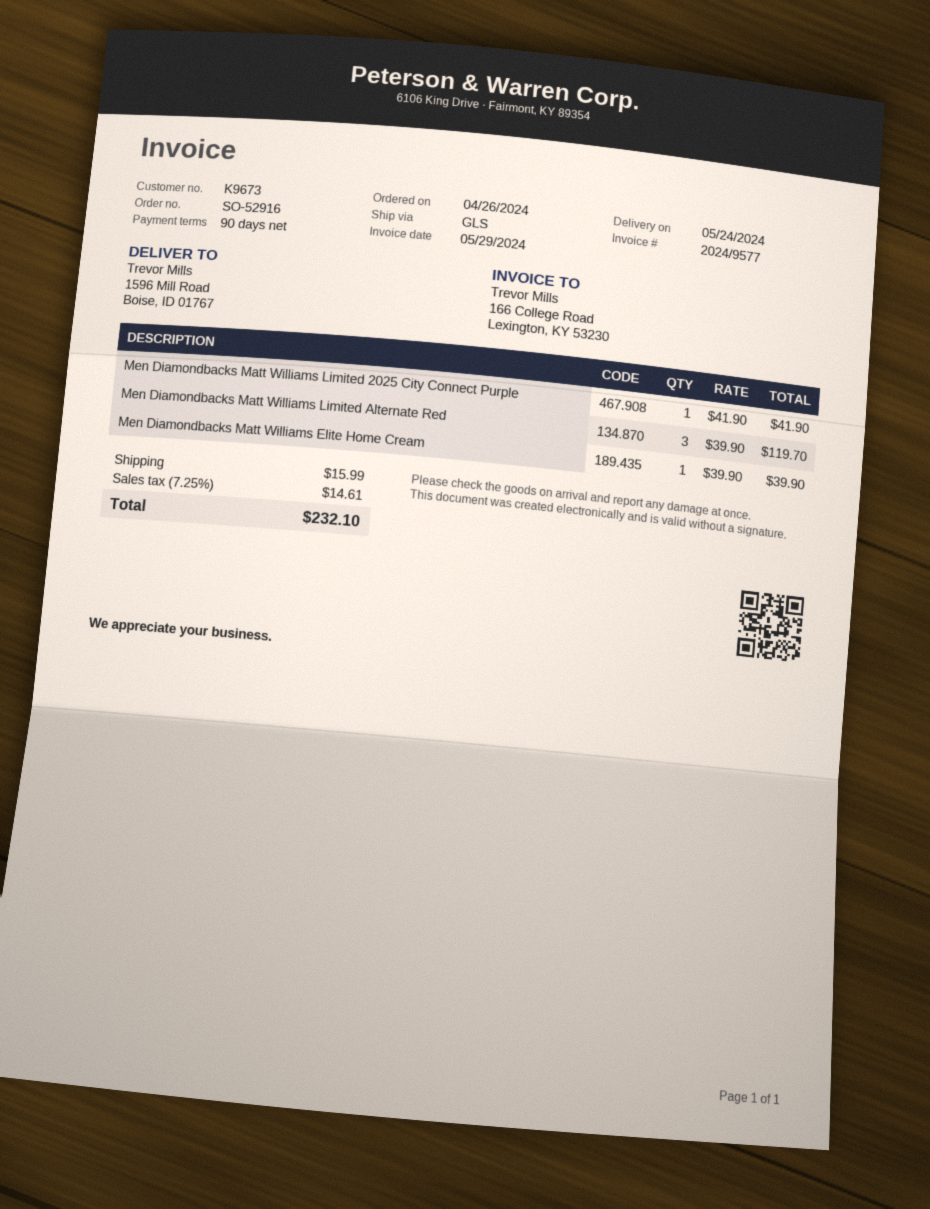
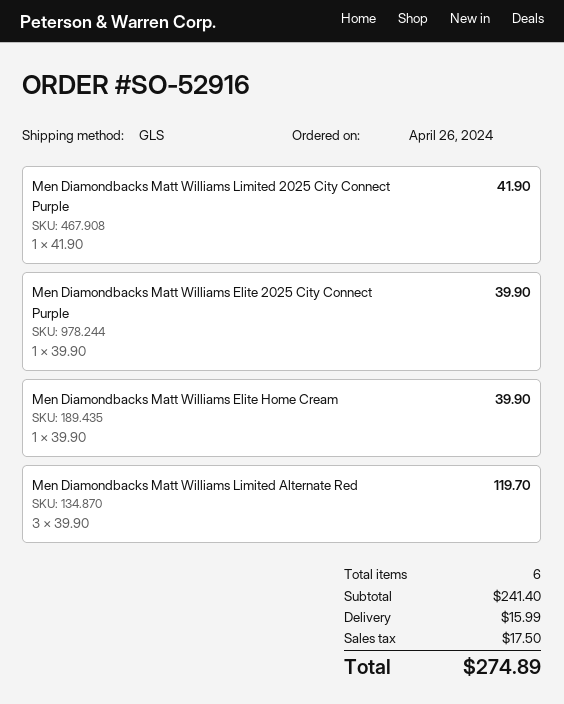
Men Diamondbacks Matt Williams Elite 2025 City Connect Purple: none -> 1 x 39.90 = 39.90
tax: 14.61 -> 17.50
total: 232.10 -> 274.89

